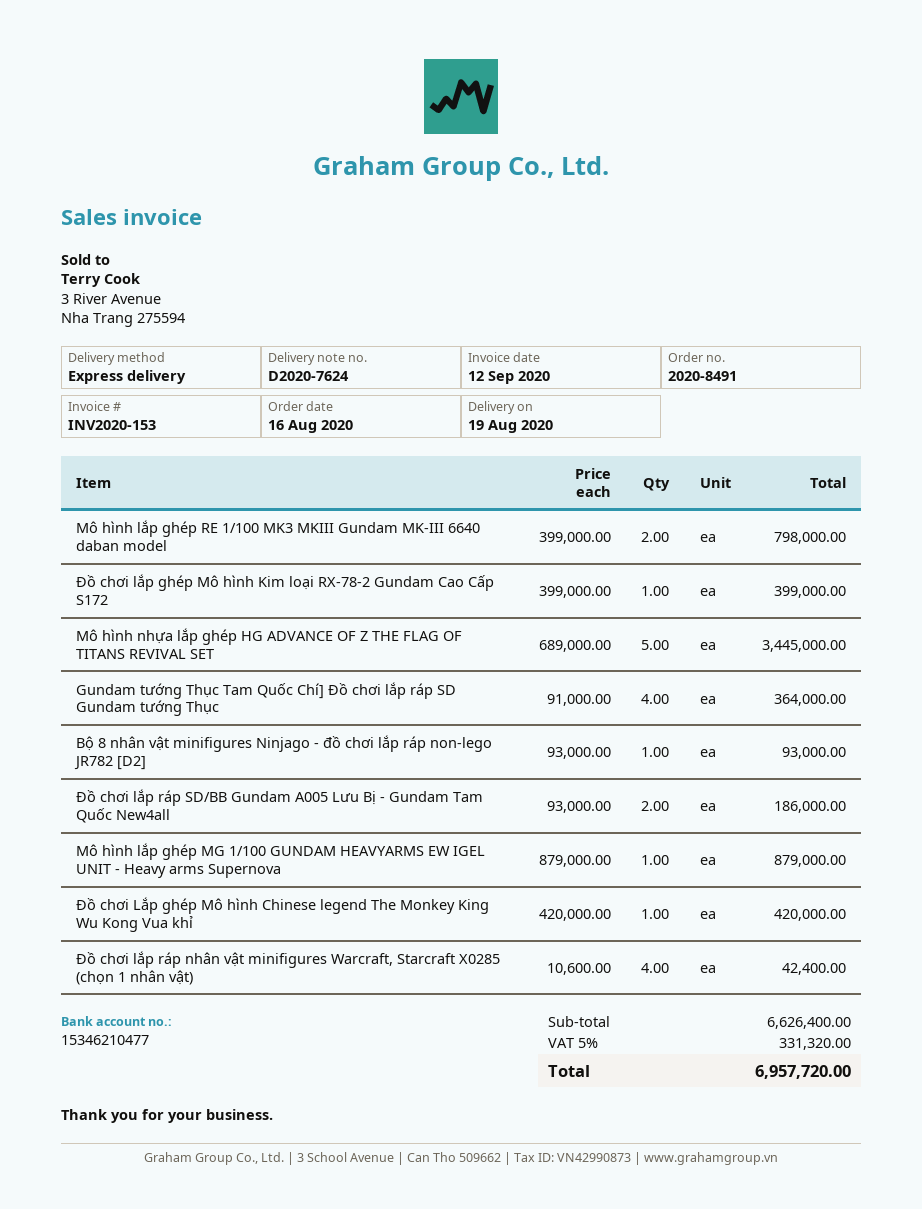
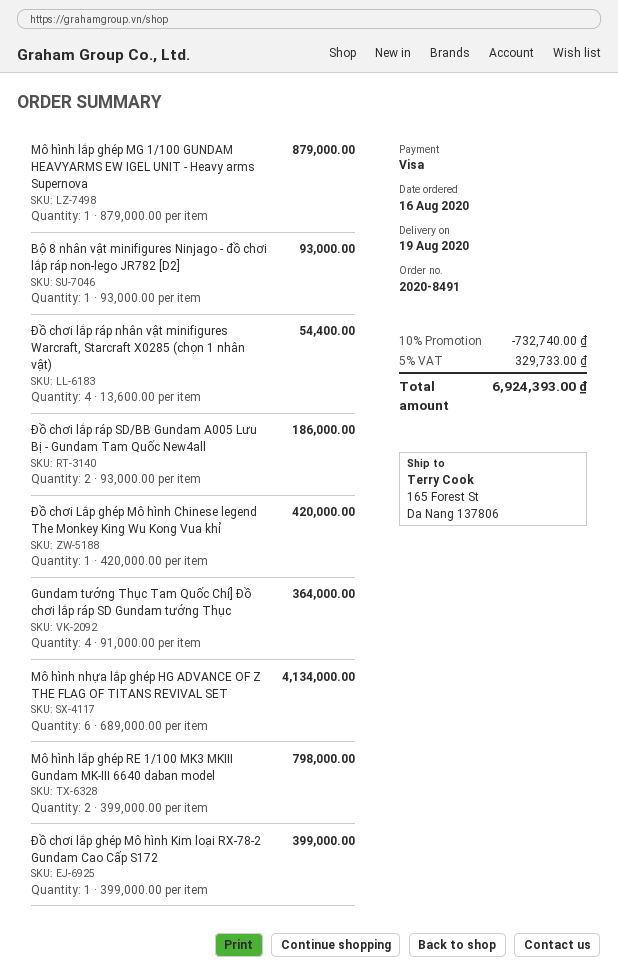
Mô hình nhựa lắp ghép HG ADVANCE OF Z THE FLAG OF TITANS REVIVAL SET: 5 x 689000.00 = 3445000.00 -> 6 x 689000.00 = 4134000.00
Đồ chơi lắp ráp nhân vật minifigures Warcraft, Starcraft X0285 (chọn 1 nhân vật): 4 x 10600.00 = 42400.00 -> 4 x 13600.00 = 54400.00
discount: none -> 10% = 732740.00
tax: 5% = 331320.00 -> 5% = 329733.00
total: 6957720.00 -> 6924393.00

